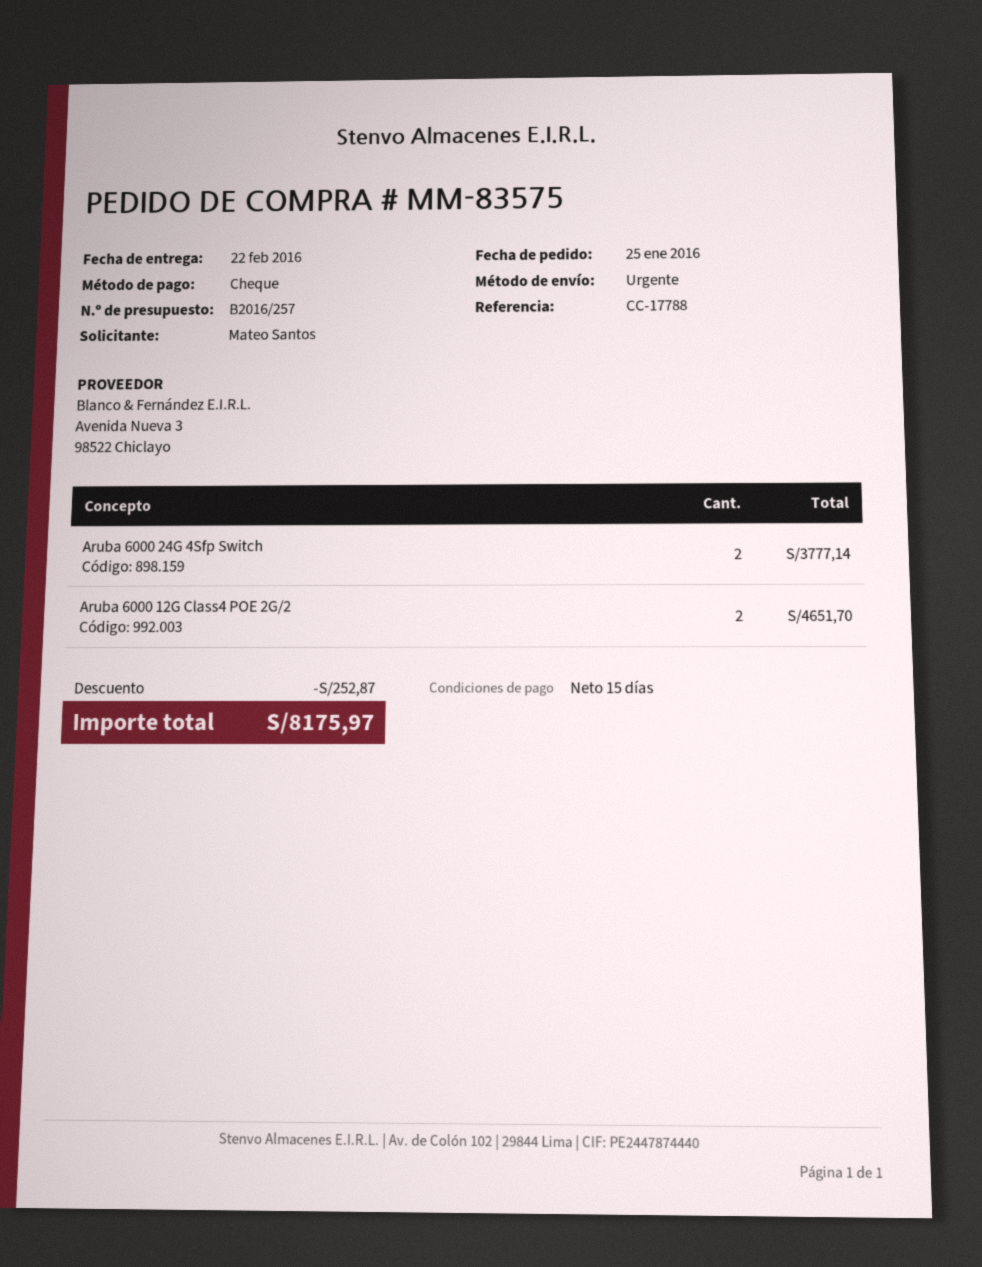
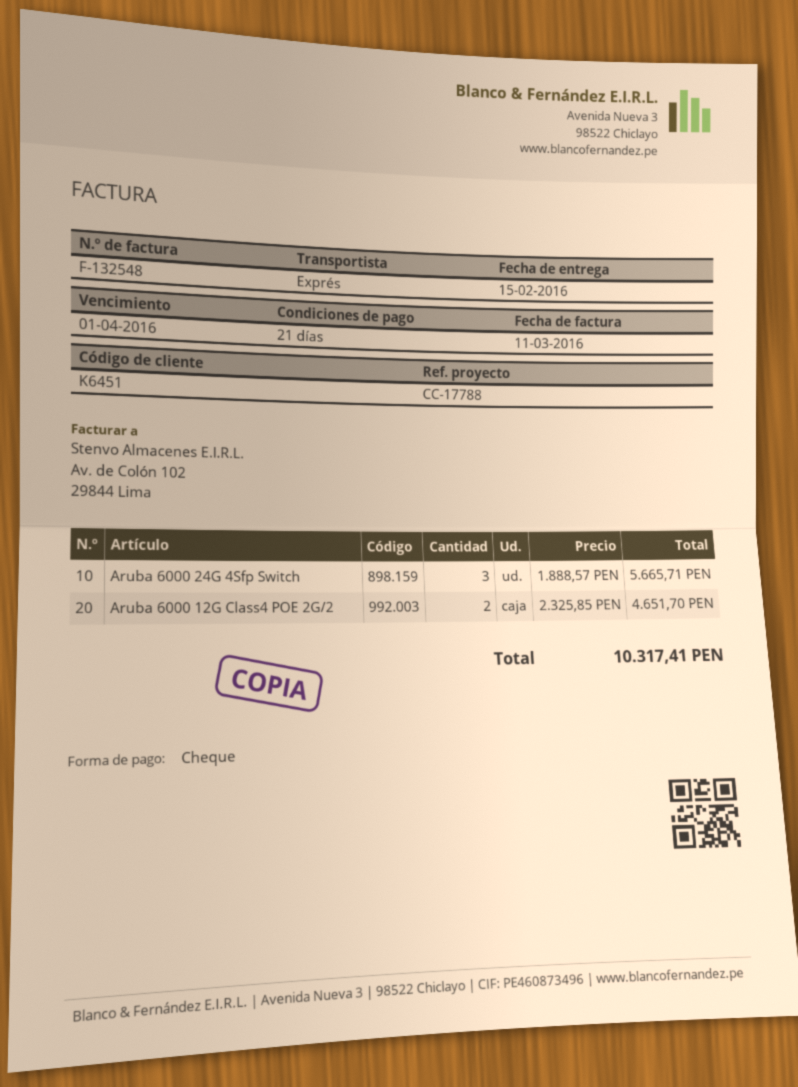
delivery date: 2016-02-22 -> 2016-02-15
payment terms: 15 days -> 21 days
Aruba 6000 24G 4Sfp Switch: 2 for 3777.14 -> 3 for 5665.71
discount: 252.87 -> none
total: 8175.97 -> 10317.41

